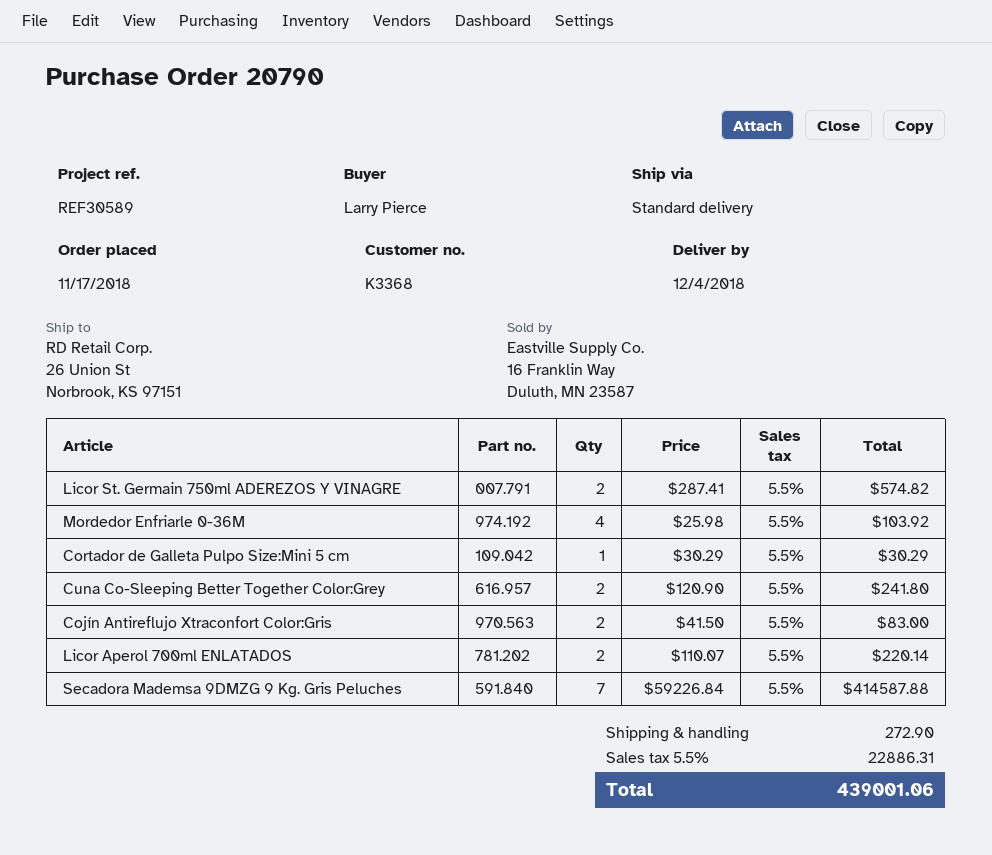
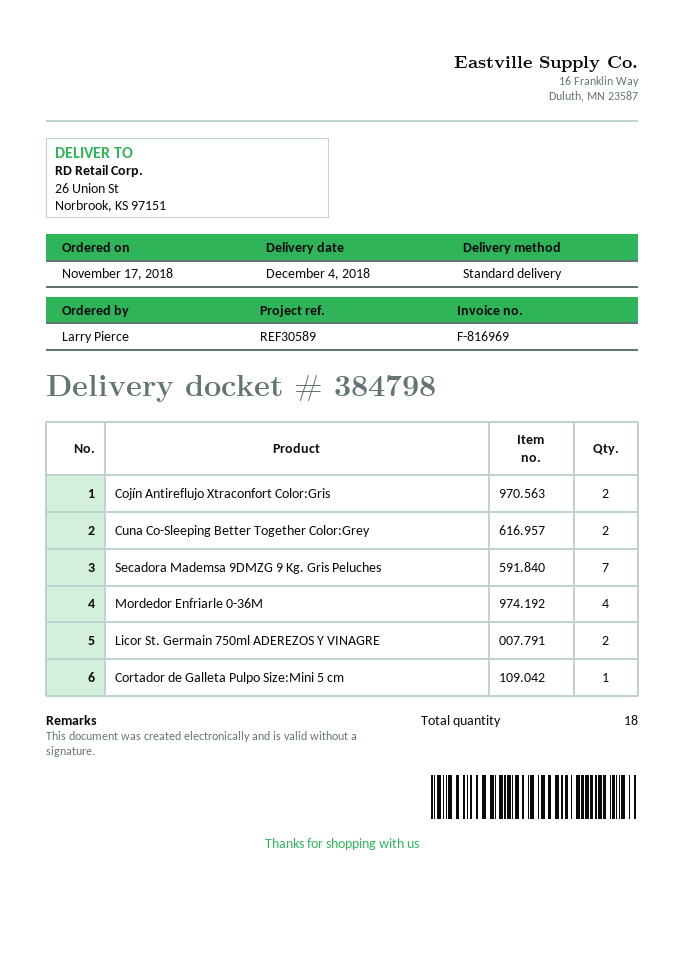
Licor Aperol 700ml ENLATADOS: 2 -> none

